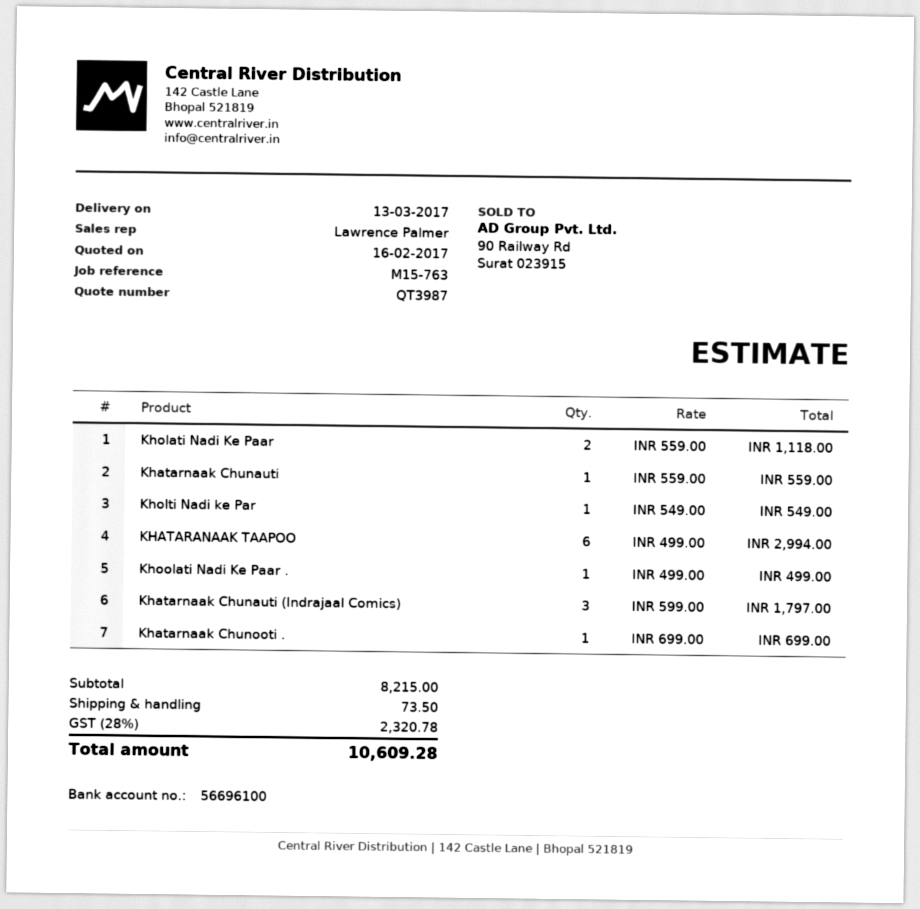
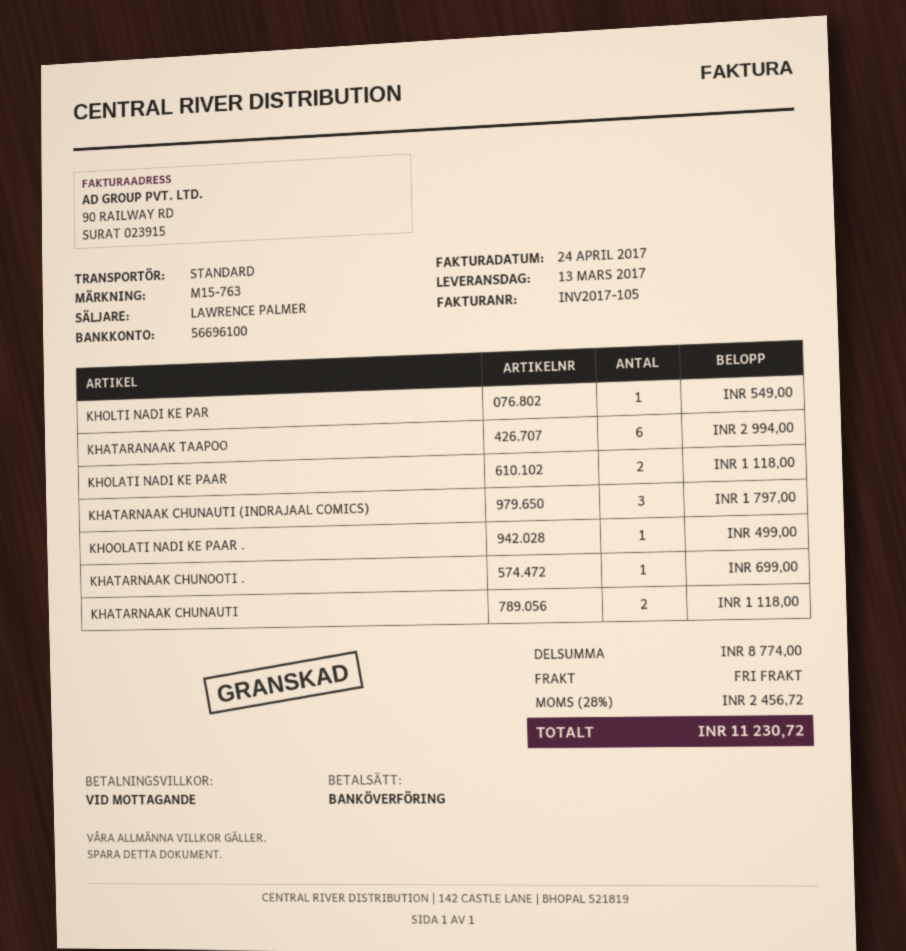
Khatarnaak Chunauti: 1 for 559.00 -> 2 for 1118.00
subtotal: 8215.00 -> 8774.00
shipping: 73.50 -> 0.00
tax: 28% = 2320.78 -> 28% = 2456.72
total: 10609.28 -> 11230.72

